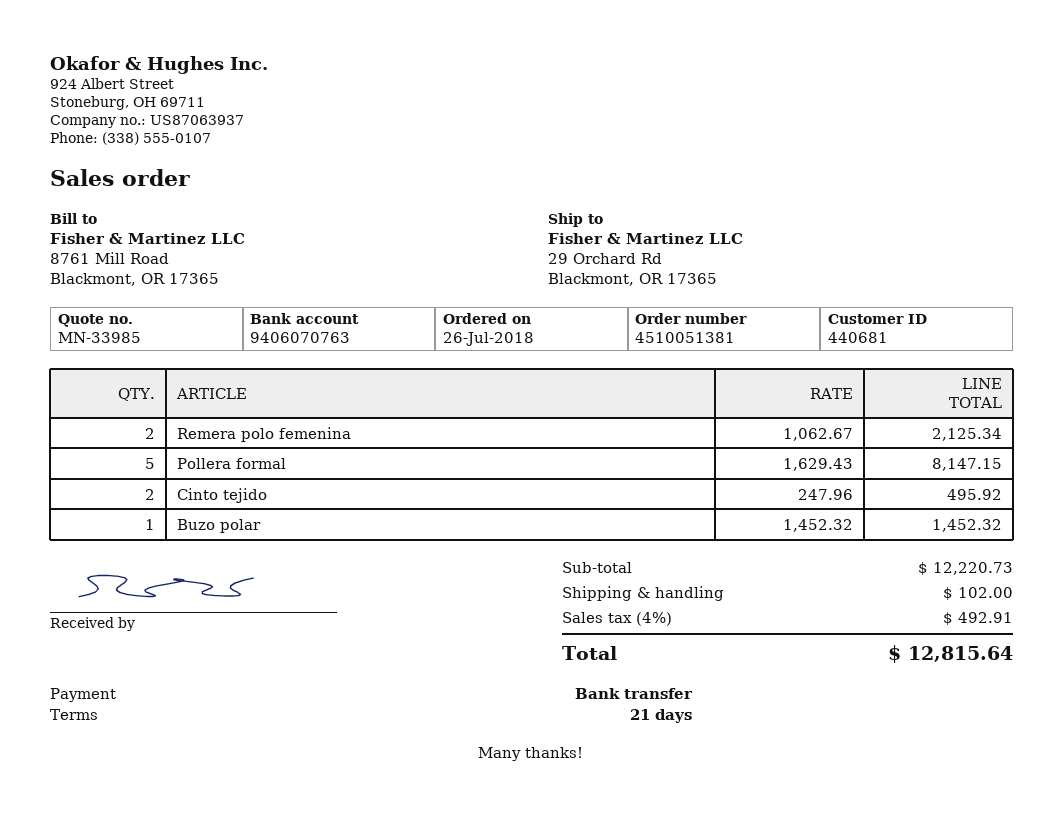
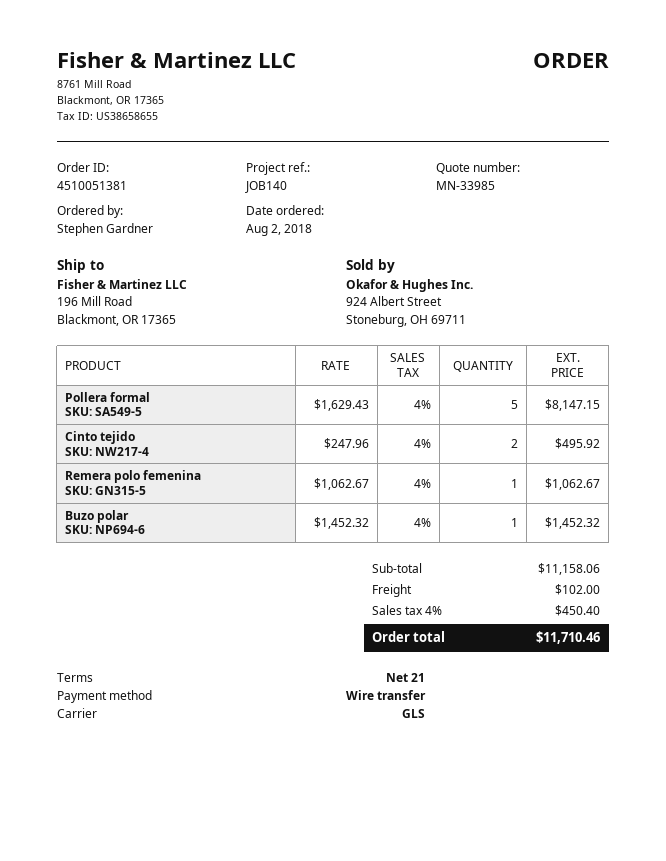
order date: 2018-07-26 -> 2018-08-02
ship to: 29 Orchard Rd, Blackmont, OR 17365 -> 196 Mill Road, Blackmont, OR 17365
Remera polo femenina: 2 x 1062.67 = 2125.34 -> 1 x 1062.67 = 1062.67
subtotal: 12220.73 -> 11158.06
tax: 4% = 492.91 -> 4% = 450.40
total: 12815.64 -> 11710.46

